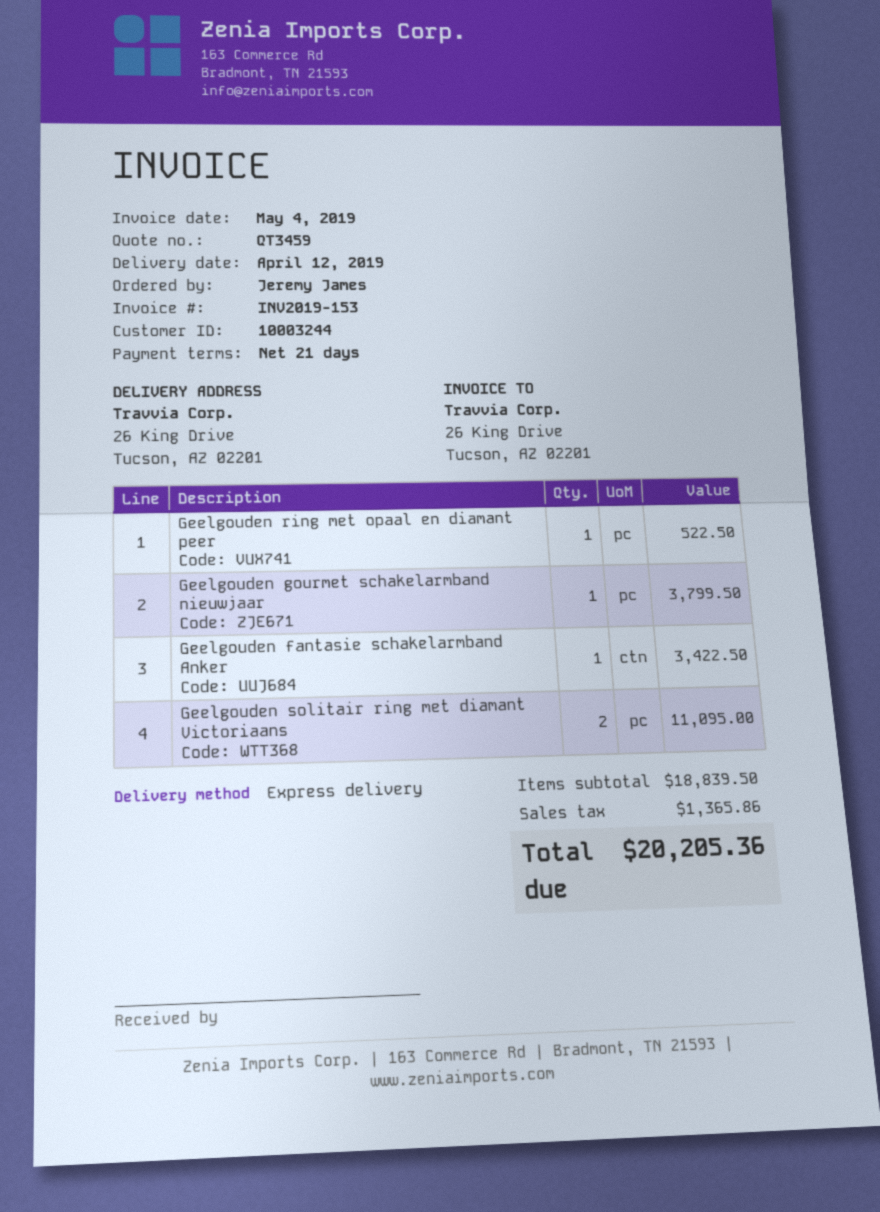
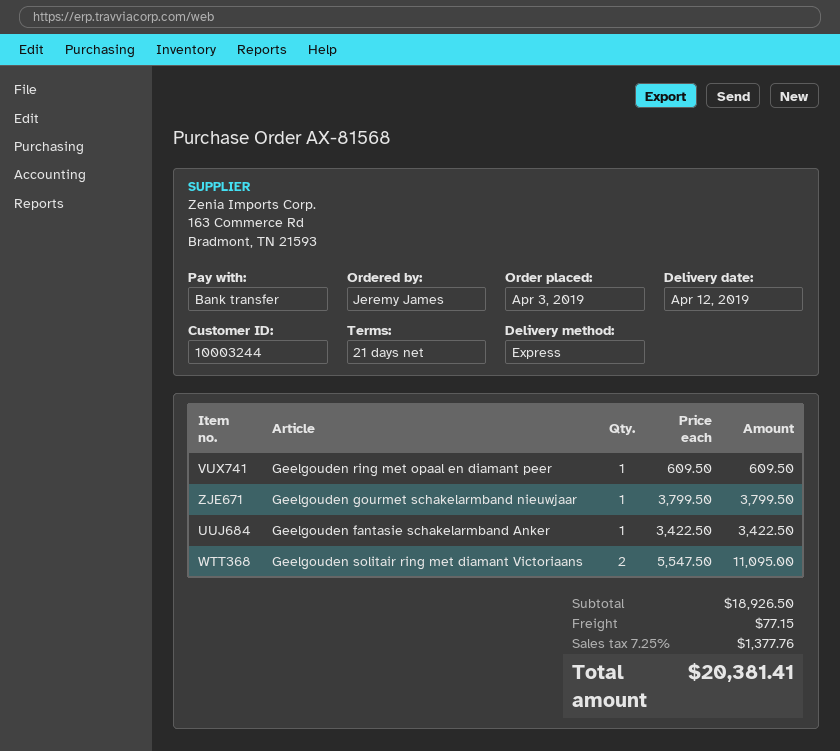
Geelgouden ring met opaal en diamant peer: 1 for 522.50 -> 1 for 609.50
subtotal: 18839.50 -> 18926.50
shipping: none -> 77.15
tax: 1365.86 -> 1377.76
total: 20205.36 -> 20381.41

